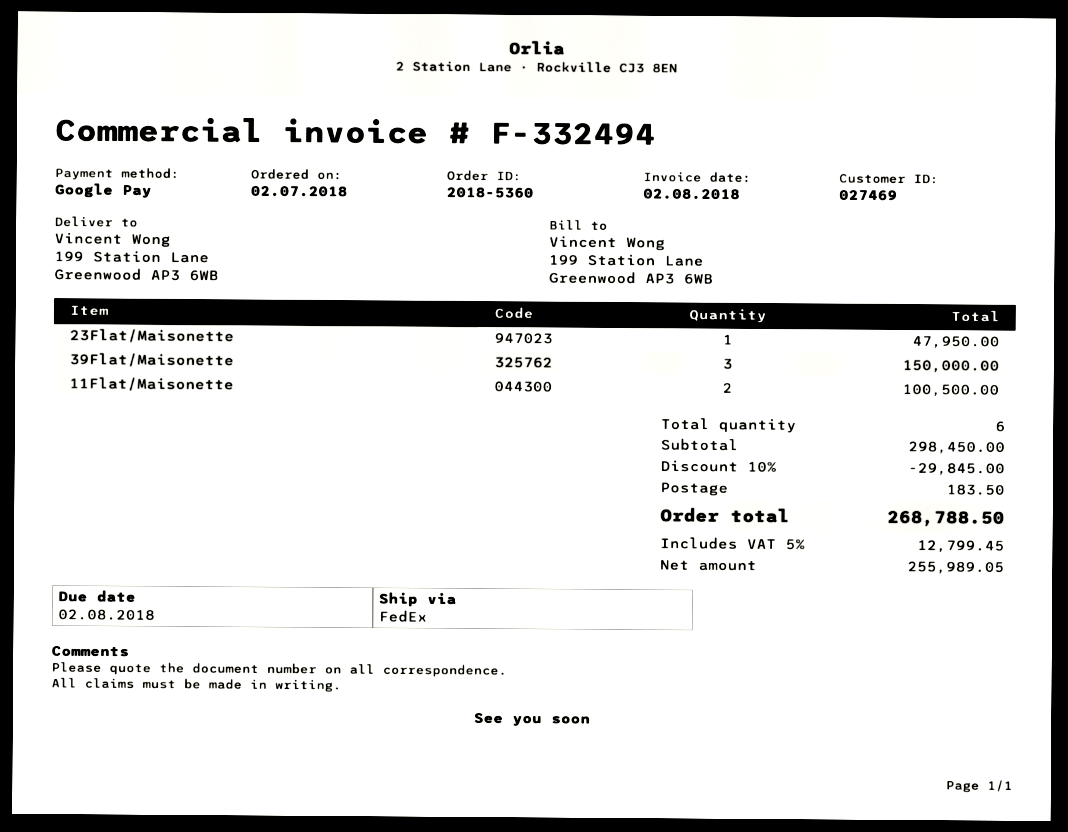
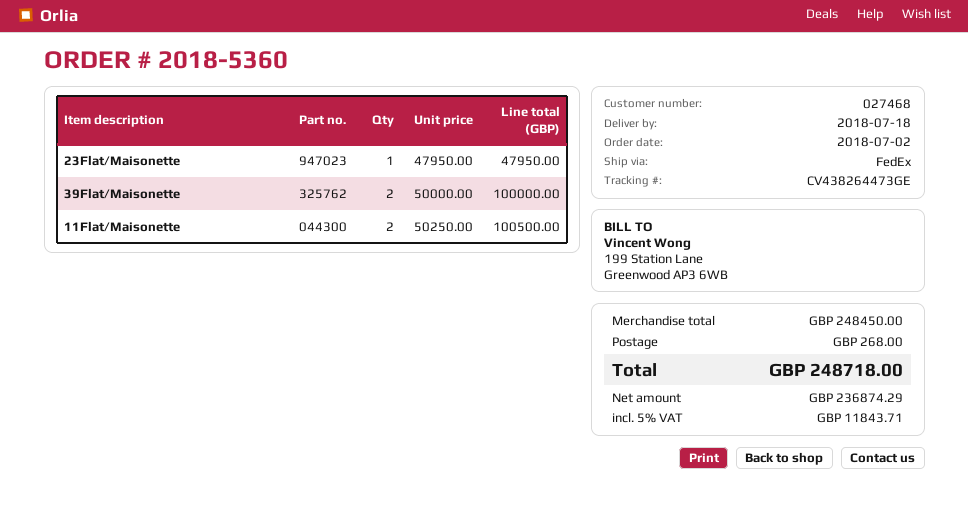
customer number: 027469 -> 027468
39Flat/Maisonette: 3 for 150000.00 -> 2 for 100000.00
subtotal: 298450.00 -> 248450.00
discount: 10% = 29845.00 -> none
shipping: 183.50 -> 268.00
net: 255989.05 -> 236874.29
tax: 5% = 12799.45 -> 5% = 11843.71
total: 268788.50 -> 248718.00

